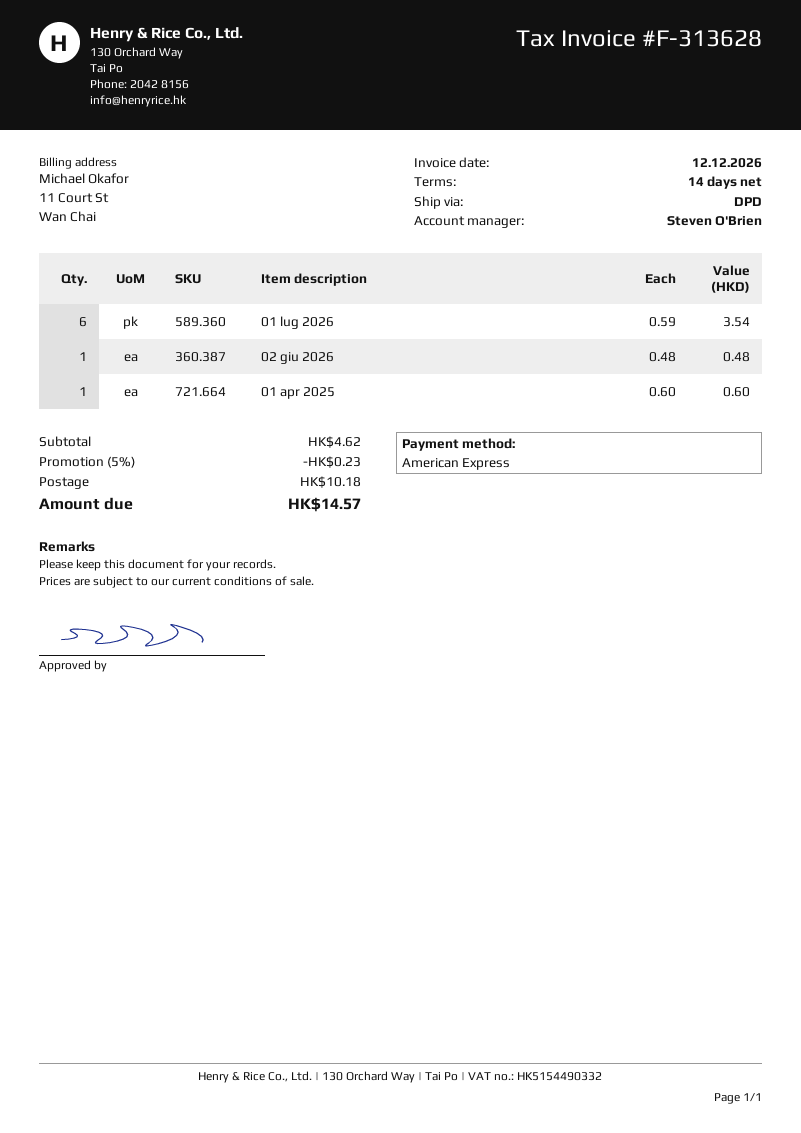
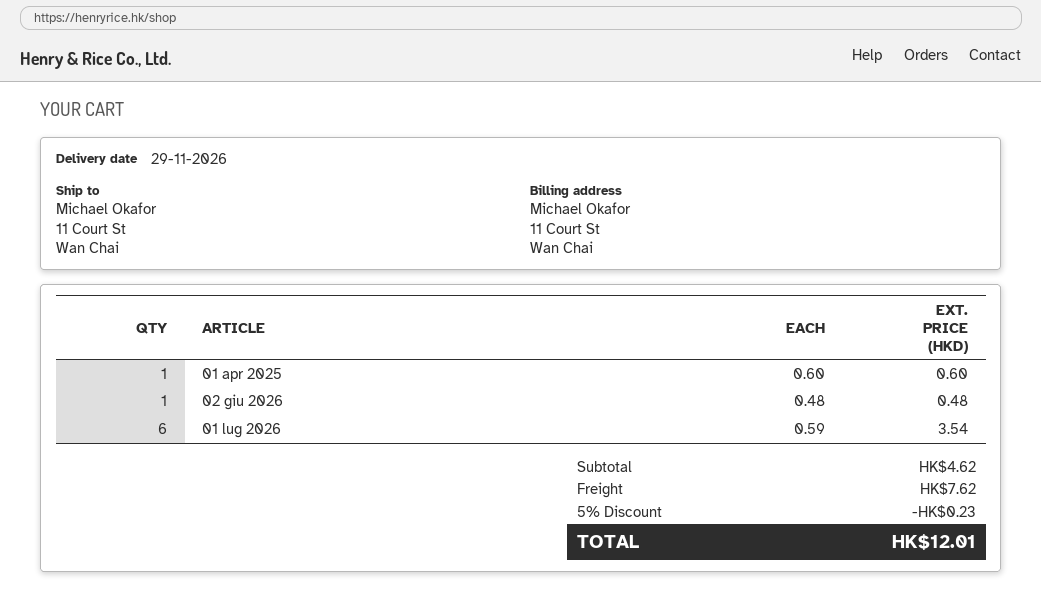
shipping: 10.18 -> 7.62
total: 14.57 -> 12.01

